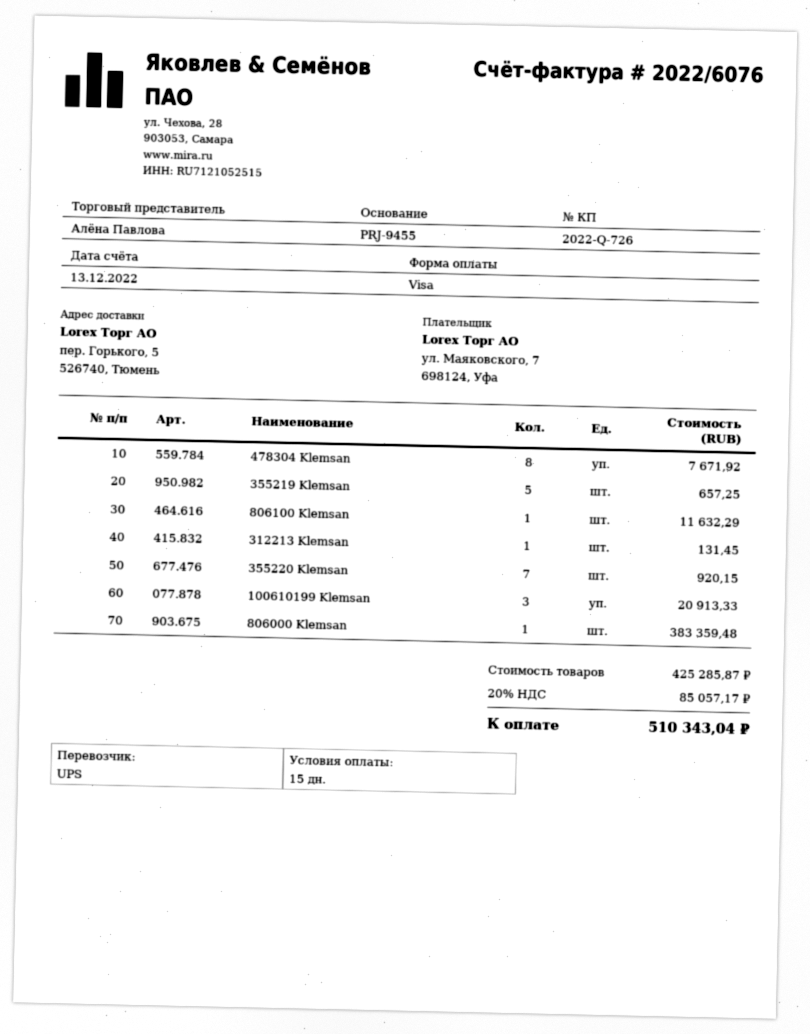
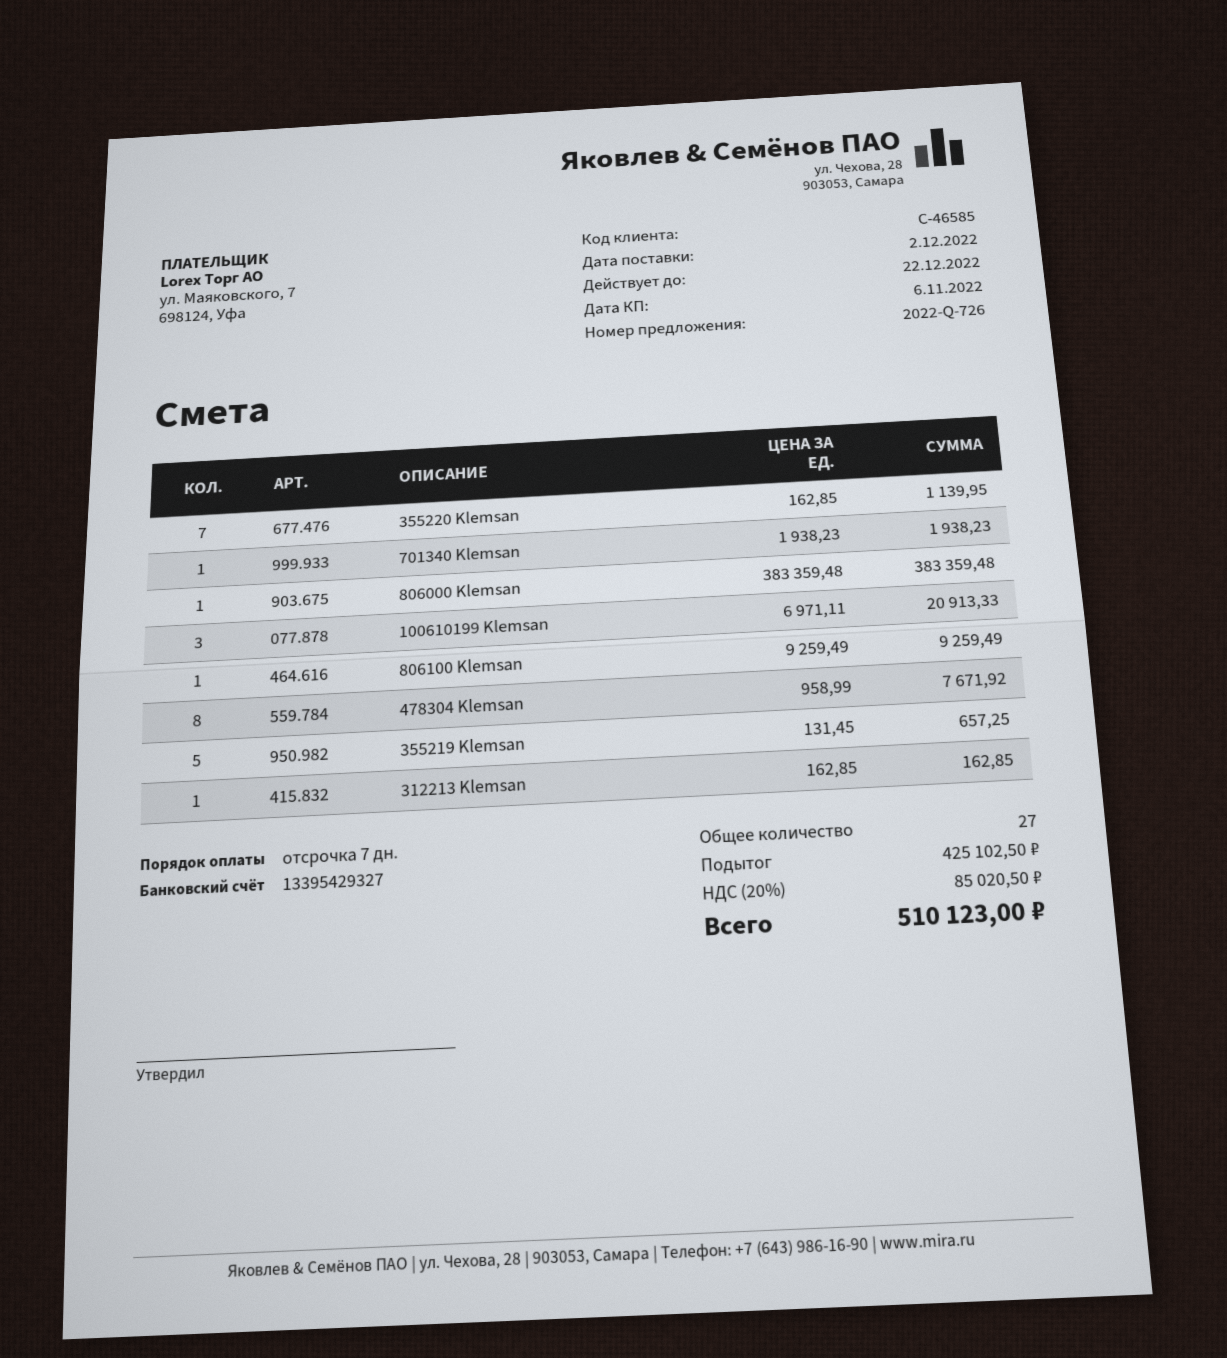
payment terms: 15 days -> 7 days
806100 Klemsan: 1 for 11632.29 -> 1 for 9259.49
312213 Klemsan: 1 for 131.45 -> 1 for 162.85
355220 Klemsan: 7 for 920.15 -> 7 for 1139.95
701340 Klemsan: none -> 1 for 1938.23
subtotal: 425285.87 -> 425102.50
tax: 20% = 85057.17 -> 20% = 85020.50
total: 510343.04 -> 510123.00

